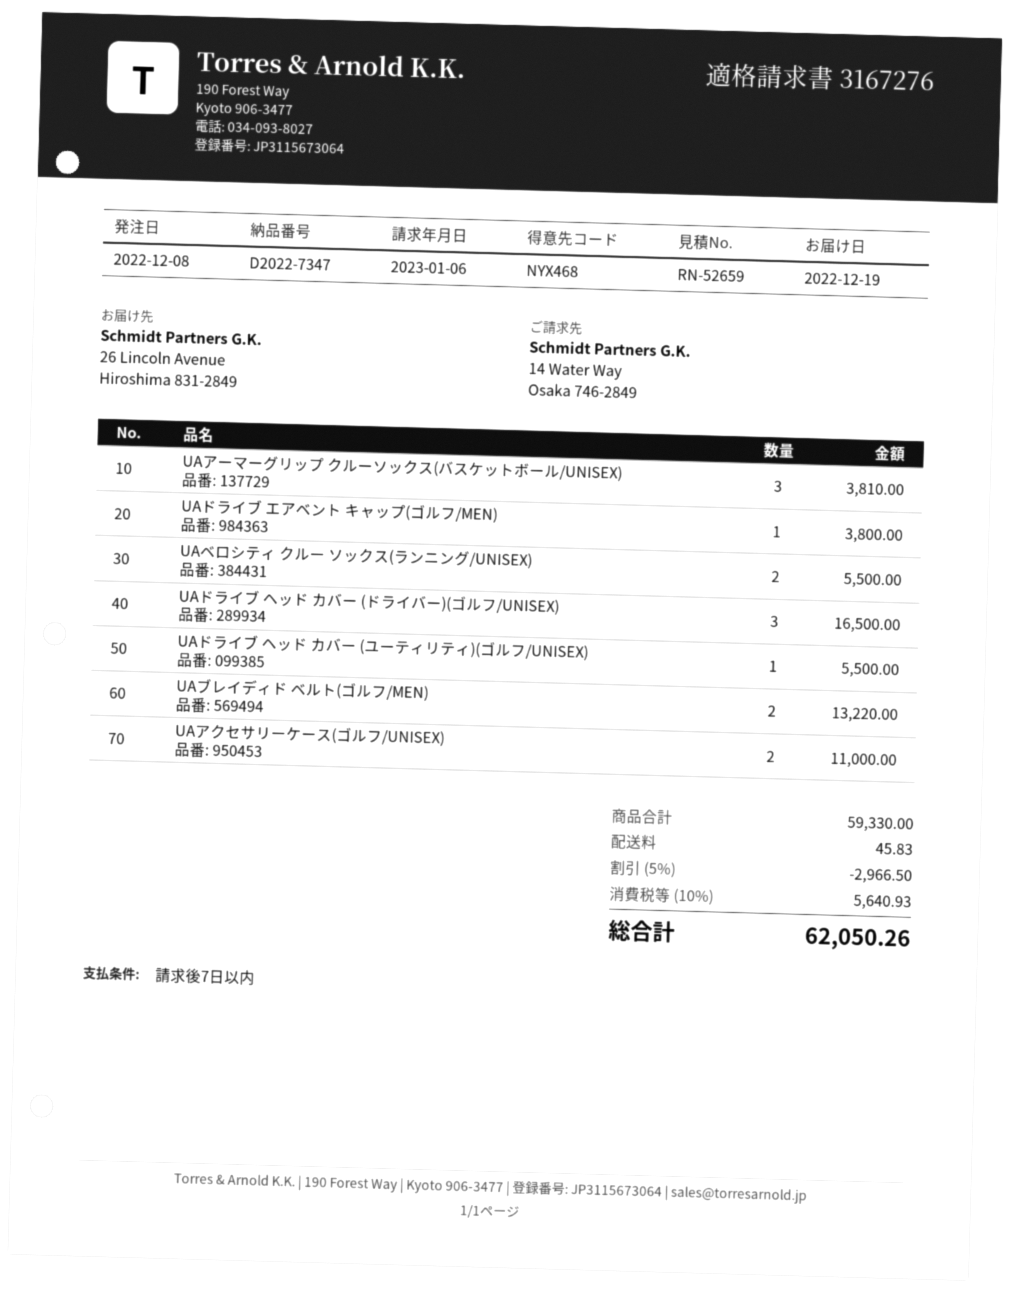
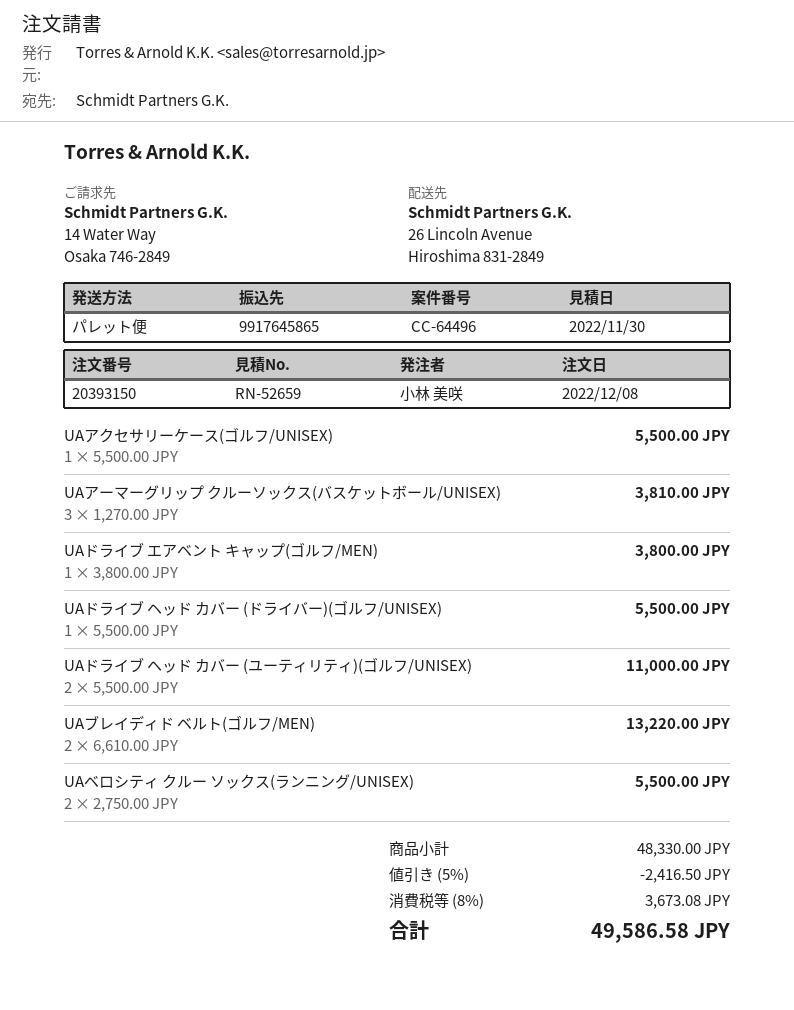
UAドライブ ヘッド カバー (ドライバー)(ゴルフ/UNISEX): 3 for 16500.00 -> 1 for 5500.00
UAドライブ ヘッド カバー (ユーティリティ)(ゴルフ/UNISEX): 1 for 5500.00 -> 2 for 11000.00
UAアクセサリーケース(ゴルフ/UNISEX): 2 for 11000.00 -> 1 for 5500.00
subtotal: 59330.00 -> 48330.00
discount: 5% = 2966.50 -> 5% = 2416.50
shipping: 45.83 -> none
tax: 10% = 5640.93 -> 8% = 3673.08
total: 62050.26 -> 49586.58

